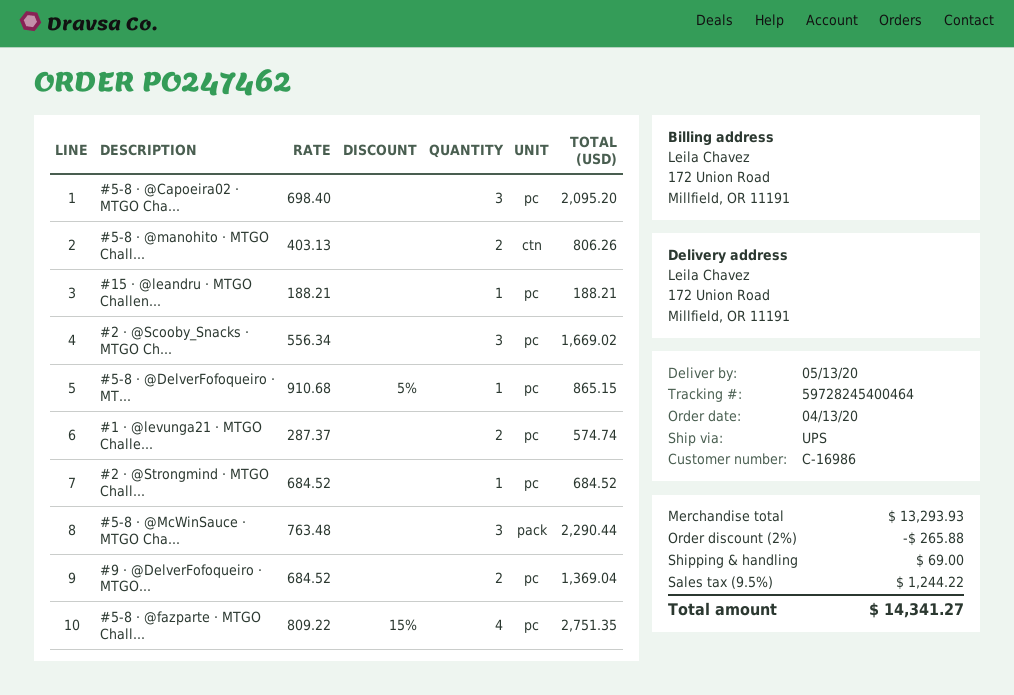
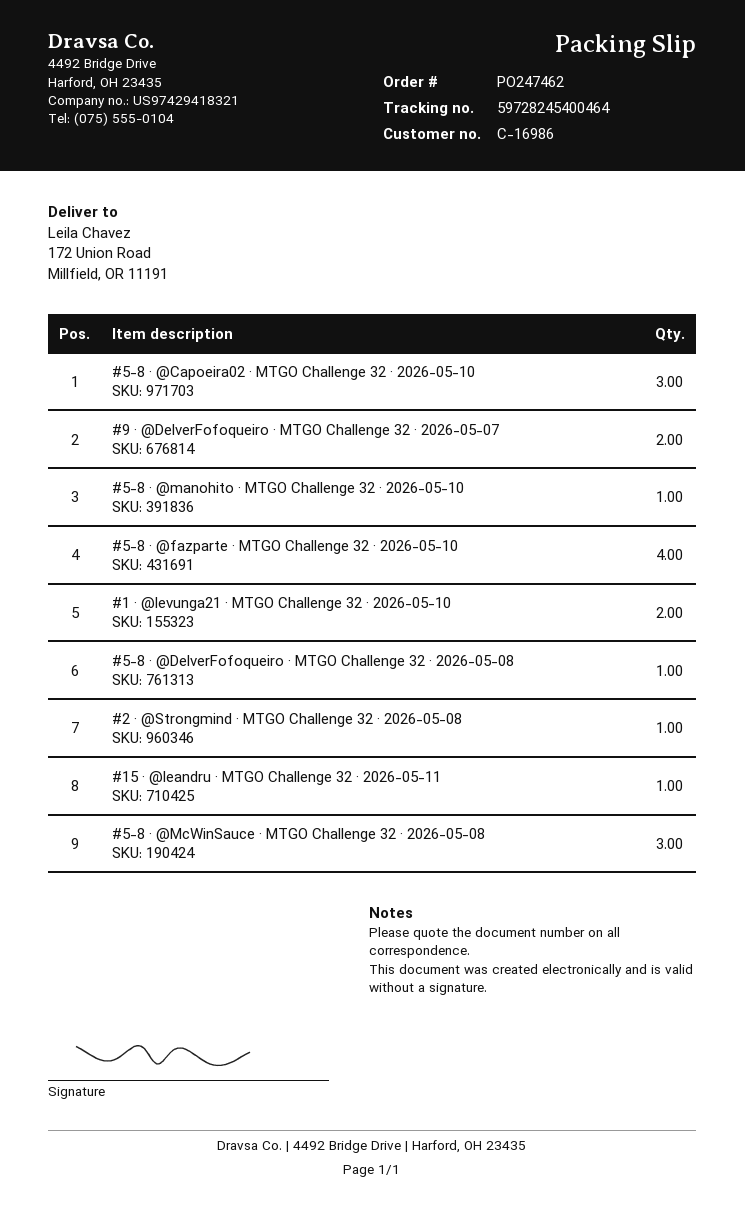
#5-8 · @manohito · MTGO Chall...: 2 -> 1
#2 · @Scooby_Snacks · MTGO Ch...: 3 -> none

